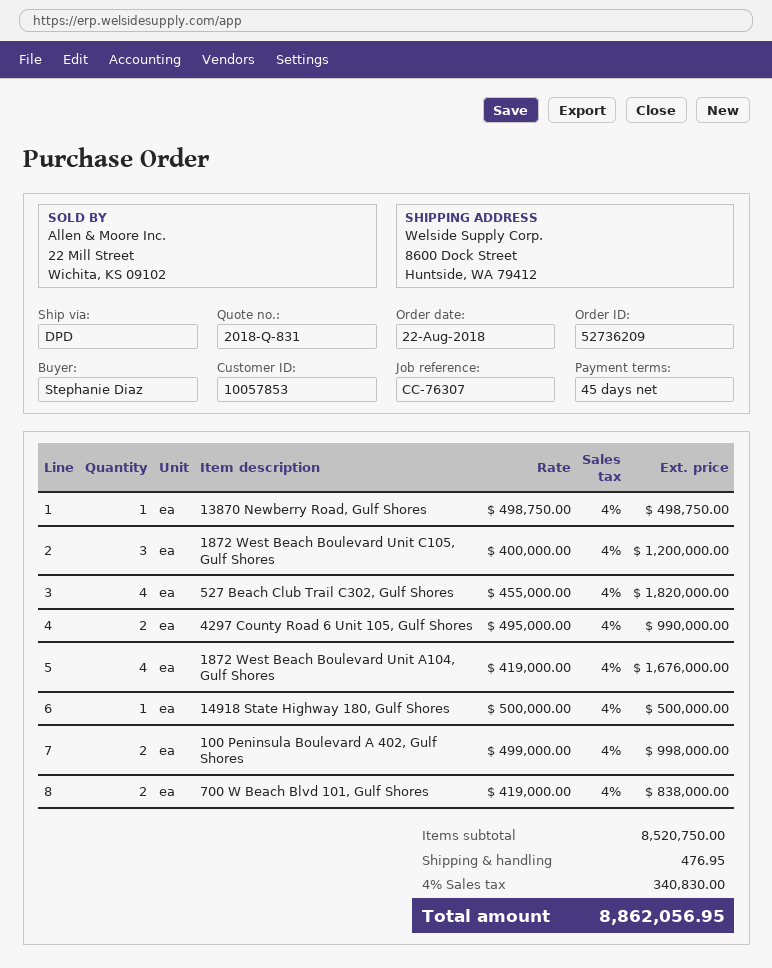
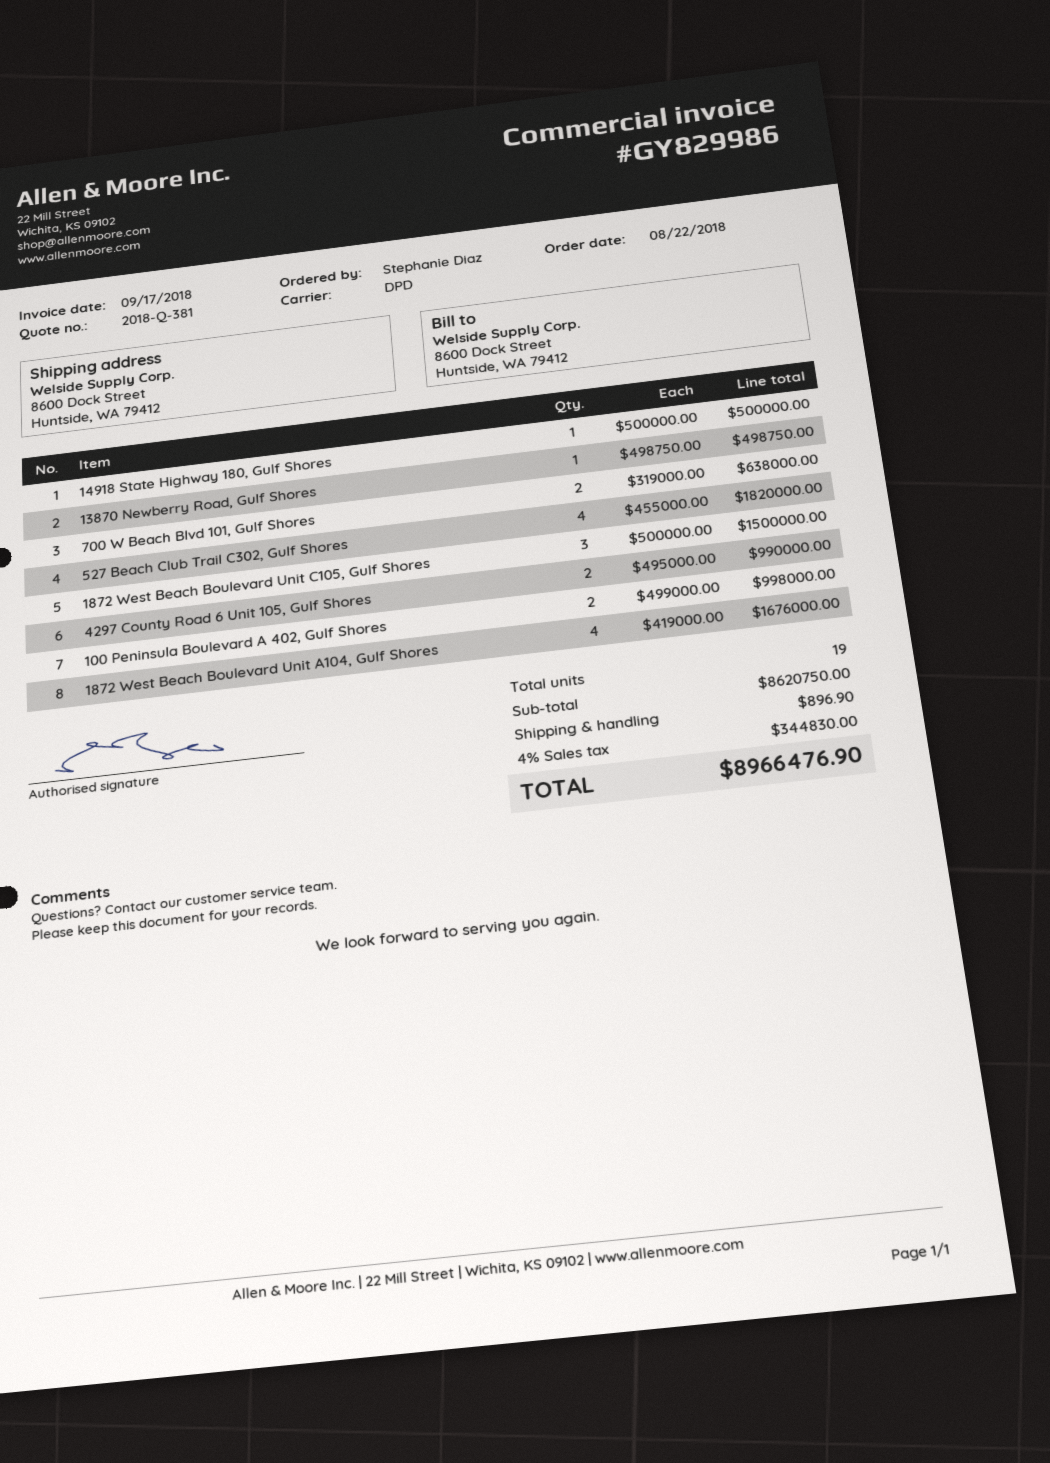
quote number: 2018-Q-831 -> 2018-Q-381
1872 West Beach Boulevard Unit C105, Gulf Shores: 3 x 400000.00 = 1200000.00 -> 3 x 500000.00 = 1500000.00
700 W Beach Blvd 101, Gulf Shores: 2 x 419000.00 = 838000.00 -> 2 x 319000.00 = 638000.00
subtotal: 8520750.00 -> 8620750.00
shipping: 476.95 -> 896.90
tax: 4% = 340830.00 -> 4% = 344830.00
total: 8862056.95 -> 8966476.90

